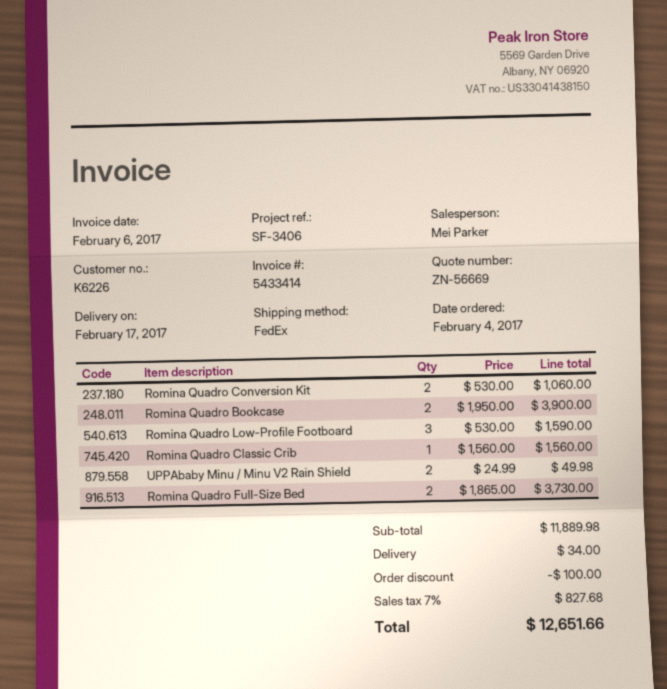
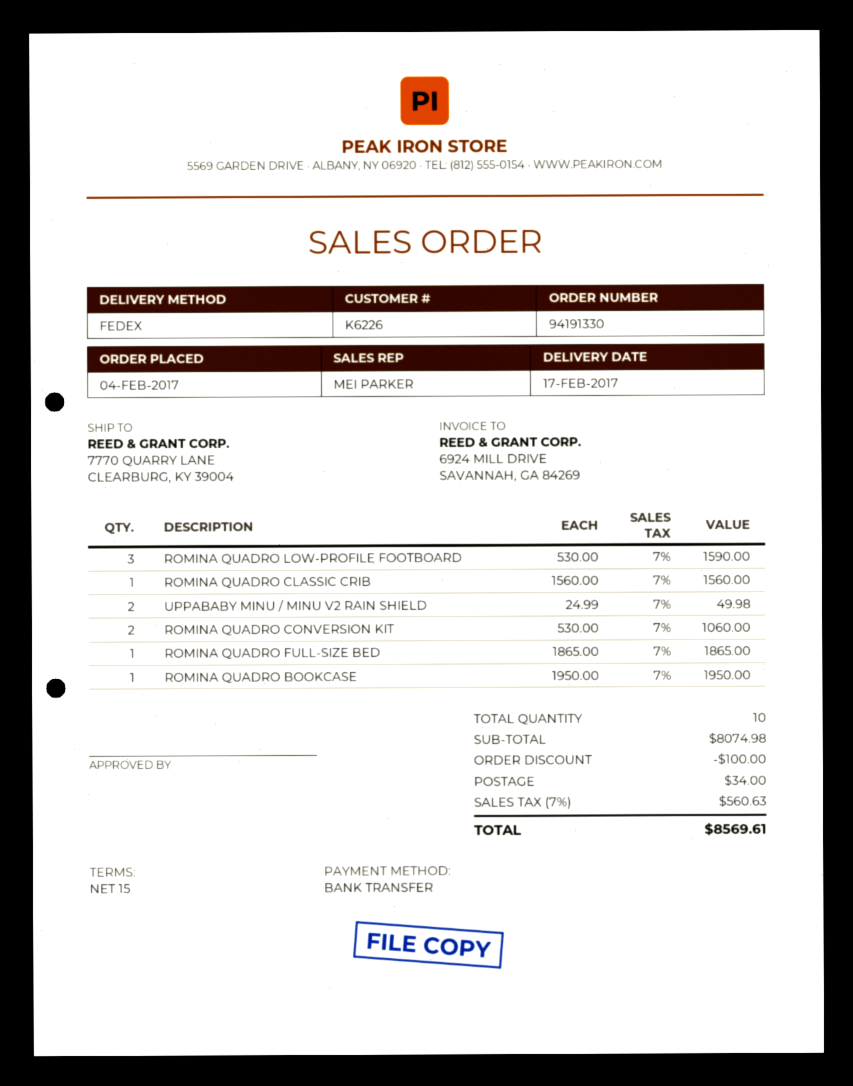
Romina Quadro Bookcase: 2 x 1950.00 = 3900.00 -> 1 x 1950.00 = 1950.00
Romina Quadro Full-Size Bed: 2 x 1865.00 = 3730.00 -> 1 x 1865.00 = 1865.00
subtotal: 11889.98 -> 8074.98
tax: 7% = 827.68 -> 7% = 560.63
total: 12651.66 -> 8569.61

